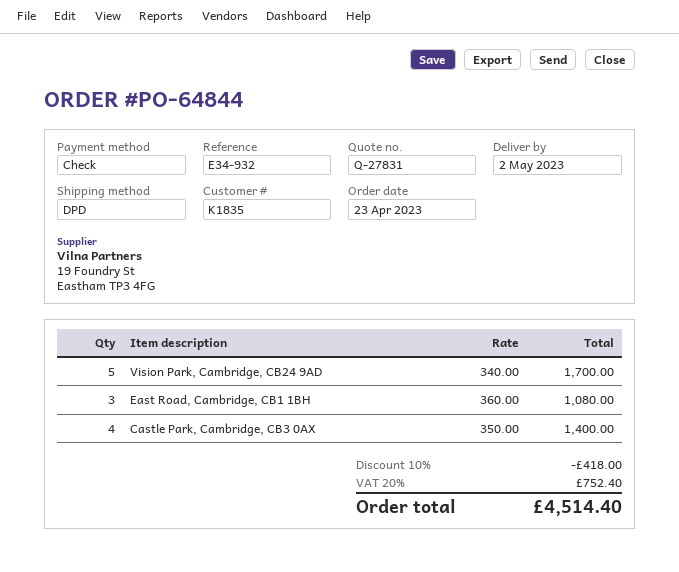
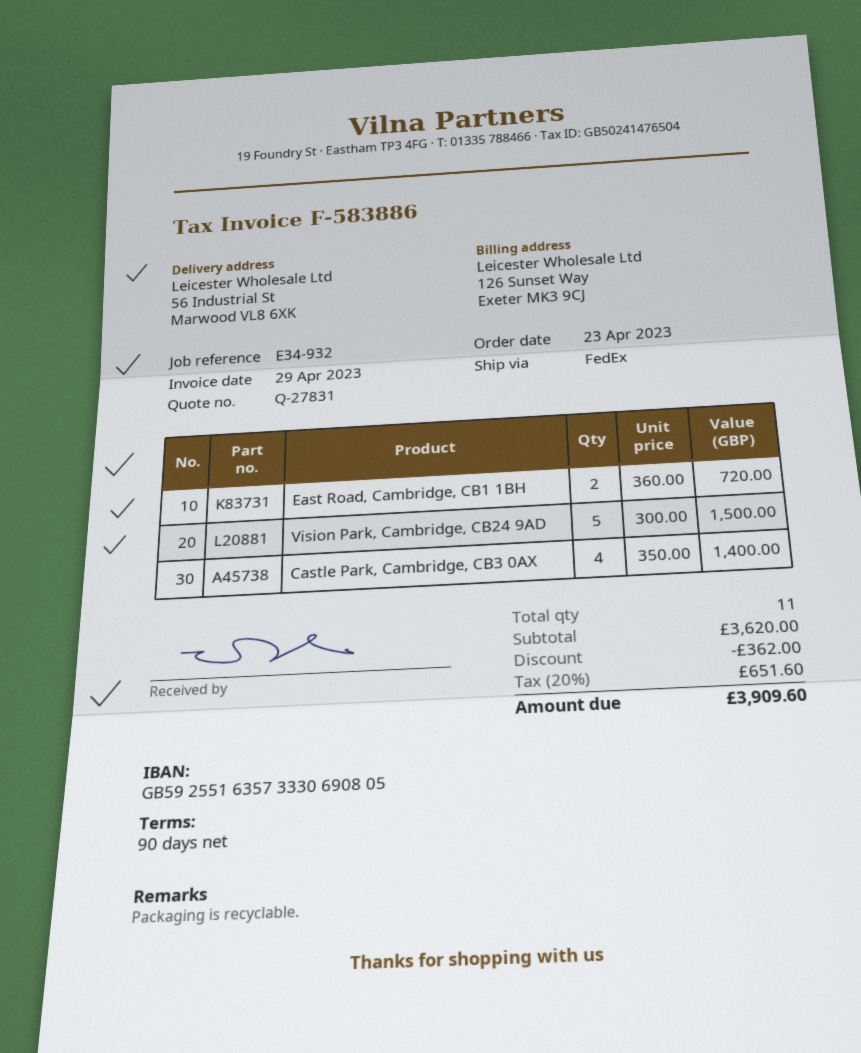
shipping method: DPD -> FedEx
Vision Park, Cambridge, CB24 9AD: 5 x 340.00 = 1700.00 -> 5 x 300.00 = 1500.00
East Road, Cambridge, CB1 1BH: 3 x 360.00 = 1080.00 -> 2 x 360.00 = 720.00
discount: 418.00 -> 362.00
tax: 20% = 752.40 -> 20% = 651.60
total: 4514.40 -> 3909.60

